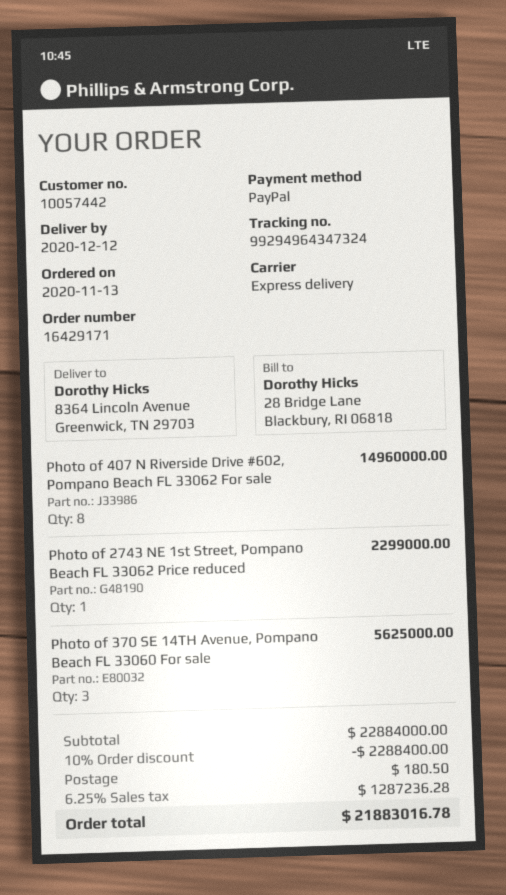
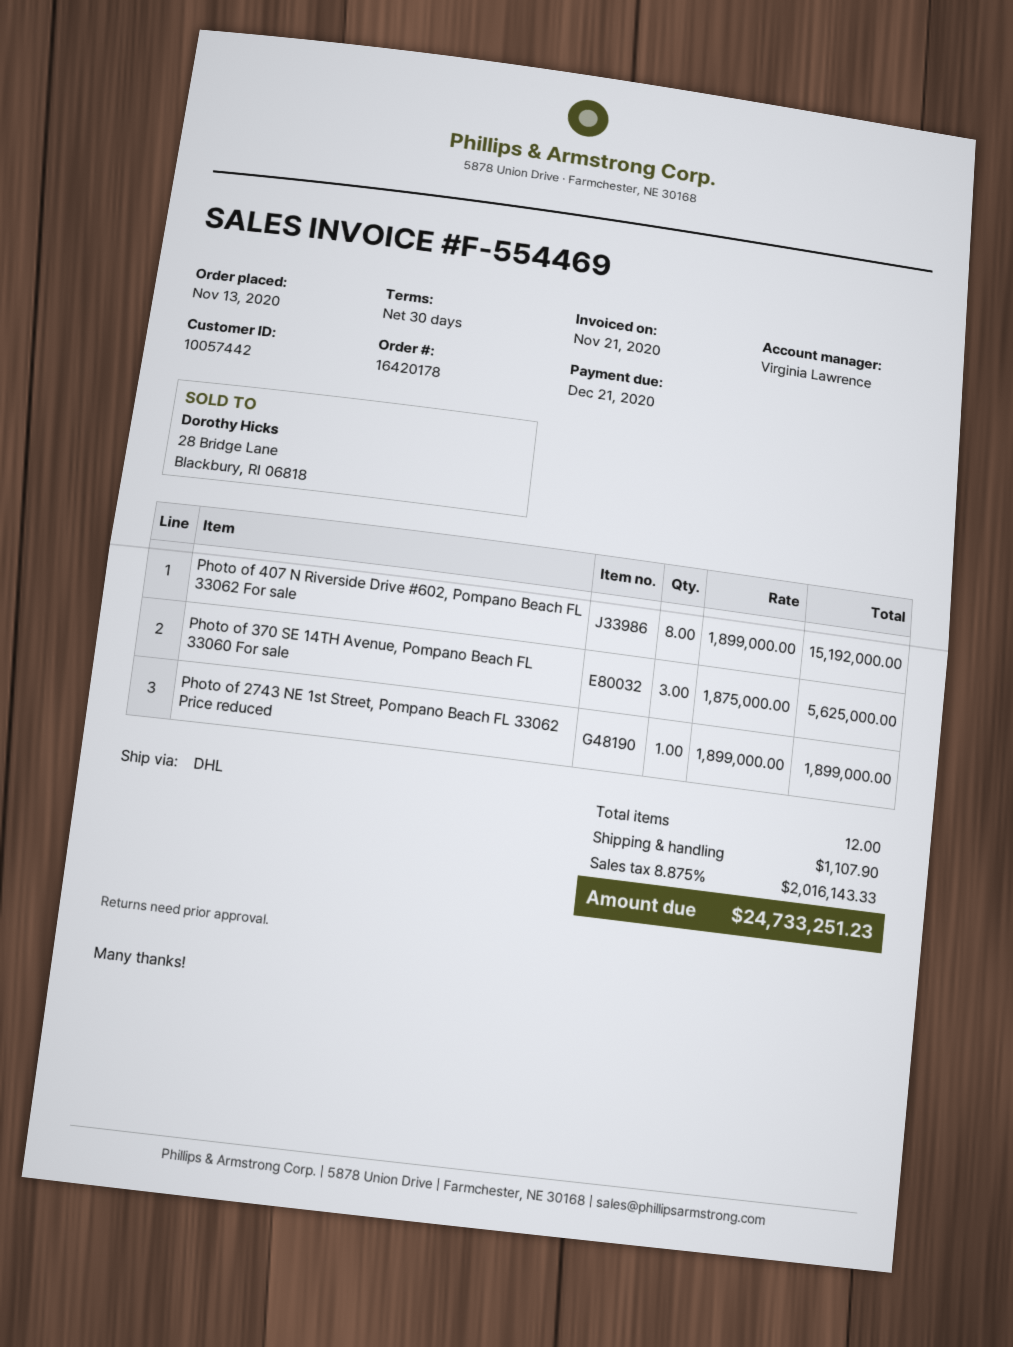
order number: 16429171 -> 16420178
shipping method: express -> DHL
Photo of 407 N Riverside Drive #602, Pompano Beach FL 33062 For sale: 8 for 14960000.00 -> 8 for 15192000.00
Photo of 2743 NE 1st Street, Pompano Beach FL 33062 Price reduced: 1 for 2299000.00 -> 1 for 1899000.00
discount: 10% = 2288400.00 -> none
shipping: 180.50 -> 1107.90
tax: 6.25% = 1287236.28 -> 8.875% = 2016143.33
total: 21883016.78 -> 24733251.23

